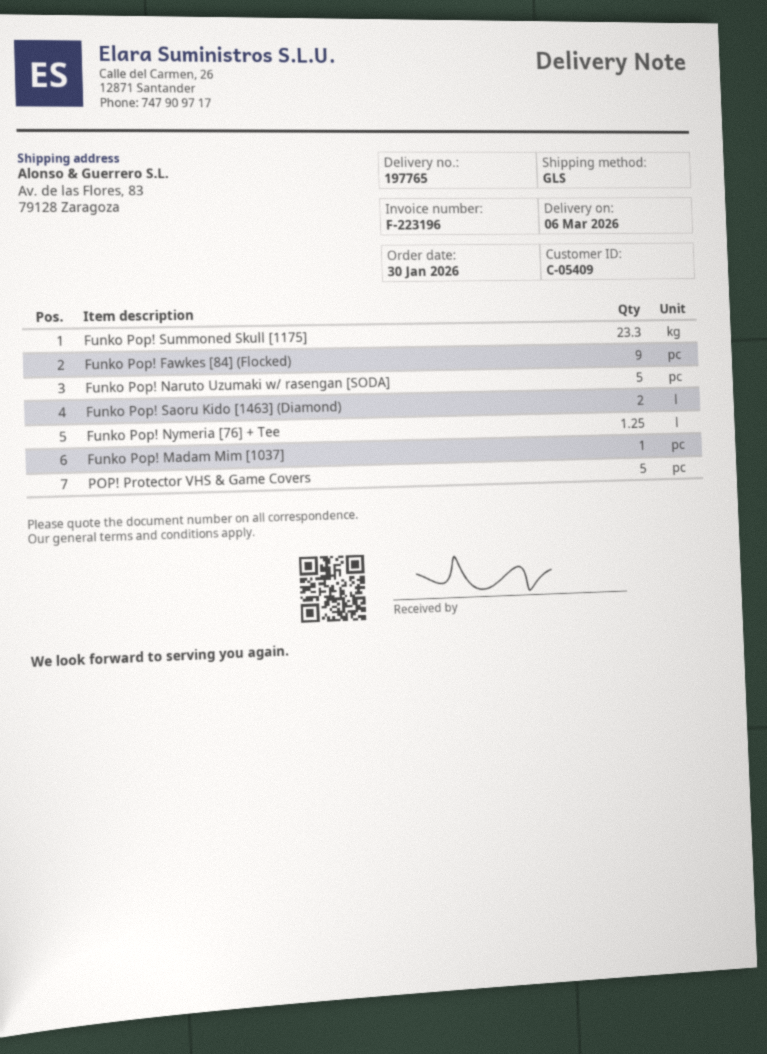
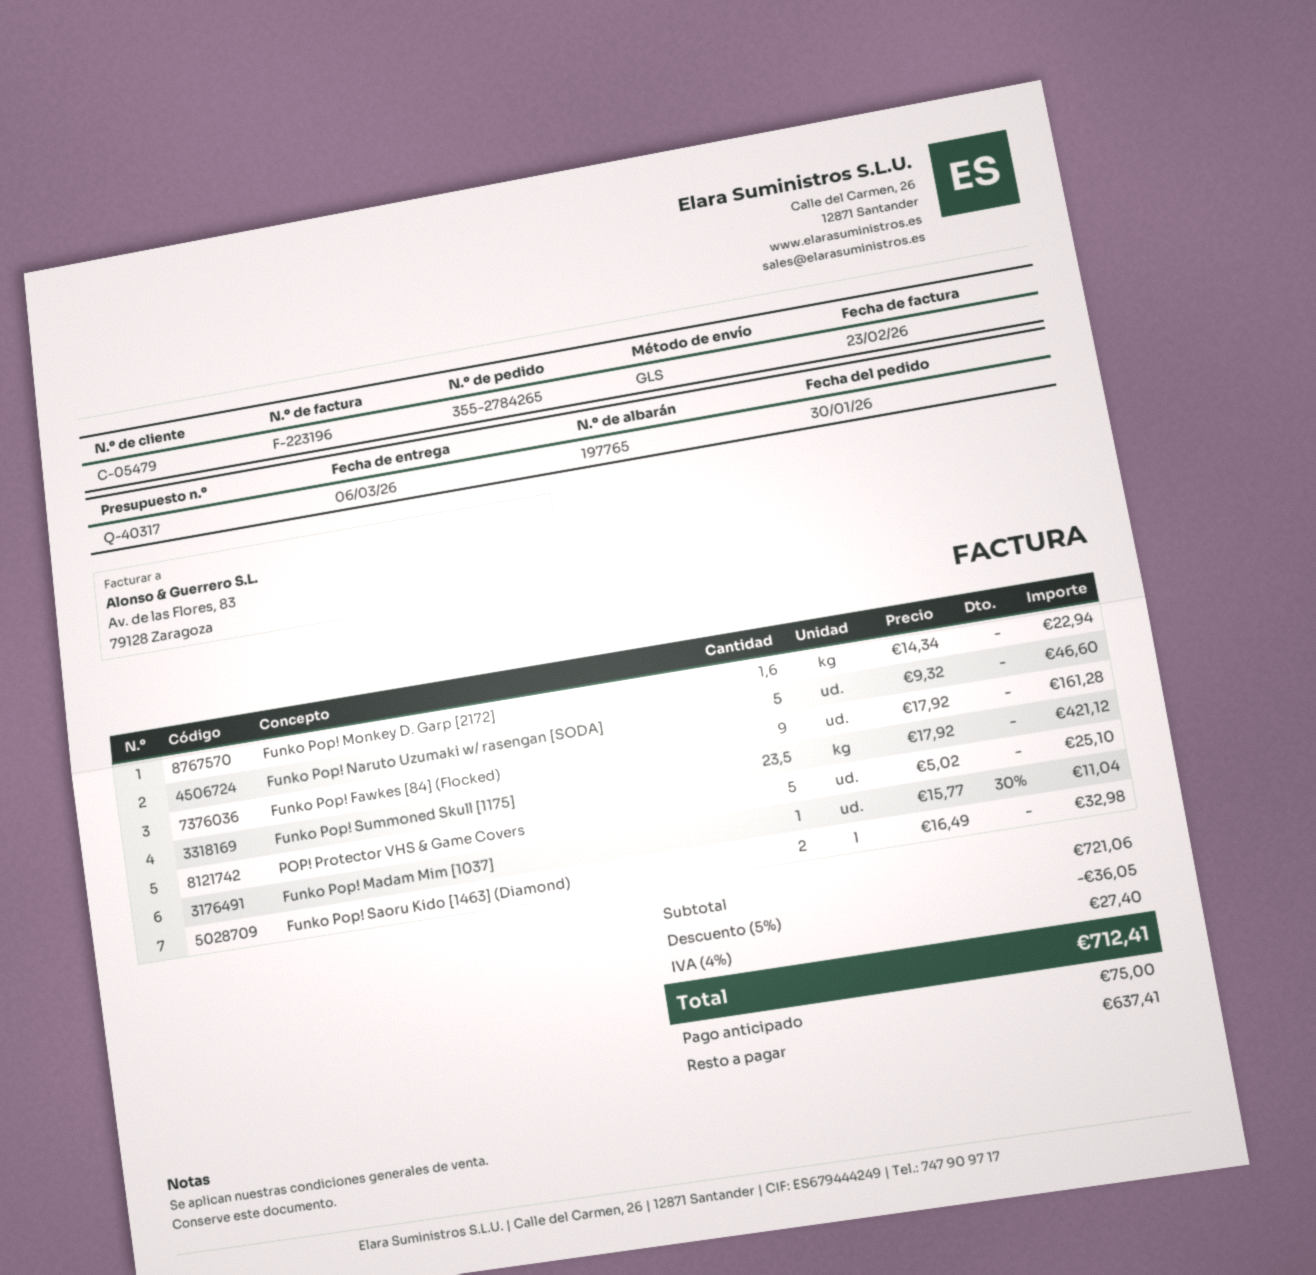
customer number: C-05409 -> C-05479
Funko Pop! Summoned Skull [1175]: 23.3 -> 23.5
Funko Pop! Nymeria [76] + Tee: 1.25 -> none
Funko Pop! Monkey D. Garp [2172]: none -> 1.6

